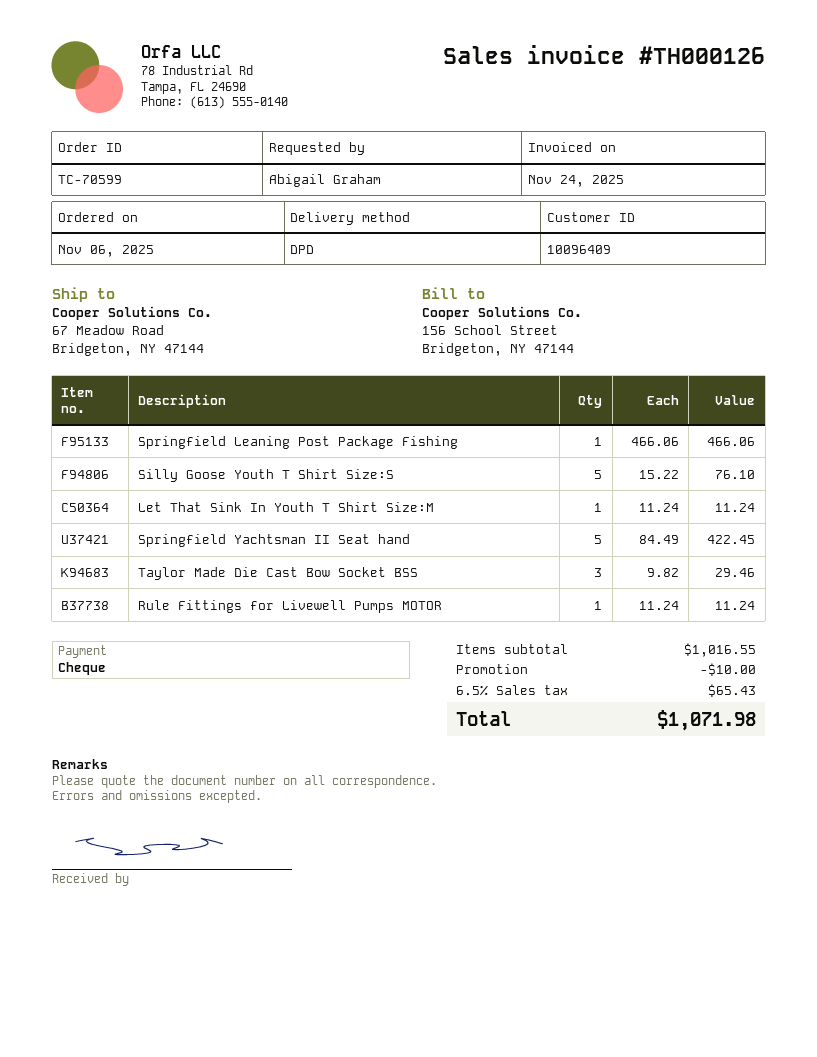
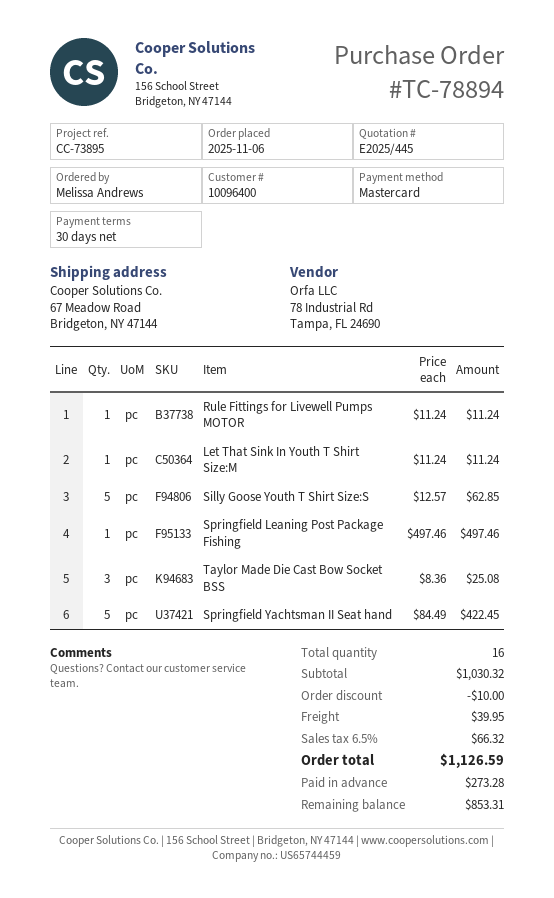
order number: TC-70599 -> TC-78894
customer number: 10096409 -> 10096400
ordered by: Abigail Graham -> Melissa Andrews
payment method: cheque -> Mastercard
Springfield Leaning Post Package Fishing: 1 x 466.06 = 466.06 -> 1 x 497.46 = 497.46
Silly Goose Youth T Shirt Size:S: 5 x 15.22 = 76.10 -> 5 x 12.57 = 62.85
Taylor Made Die Cast Bow Socket BSS: 3 x 9.82 = 29.46 -> 3 x 8.36 = 25.08
subtotal: 1016.55 -> 1030.32
shipping: none -> 39.95
tax: 6.5% = 65.43 -> 6.5% = 66.32
total: 1071.98 -> 1126.59

